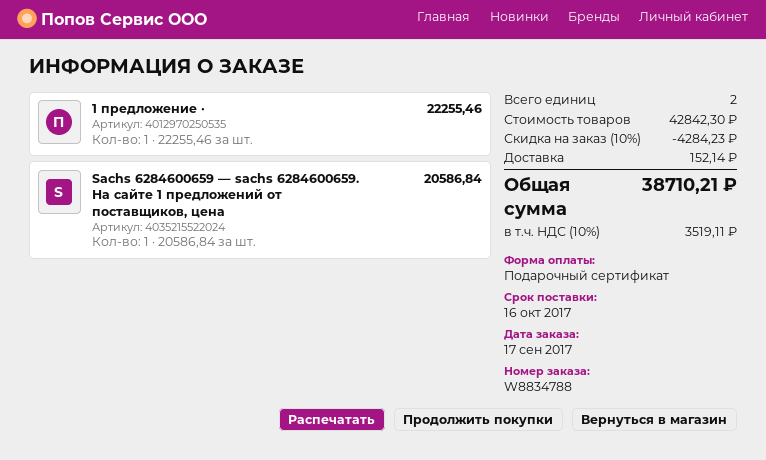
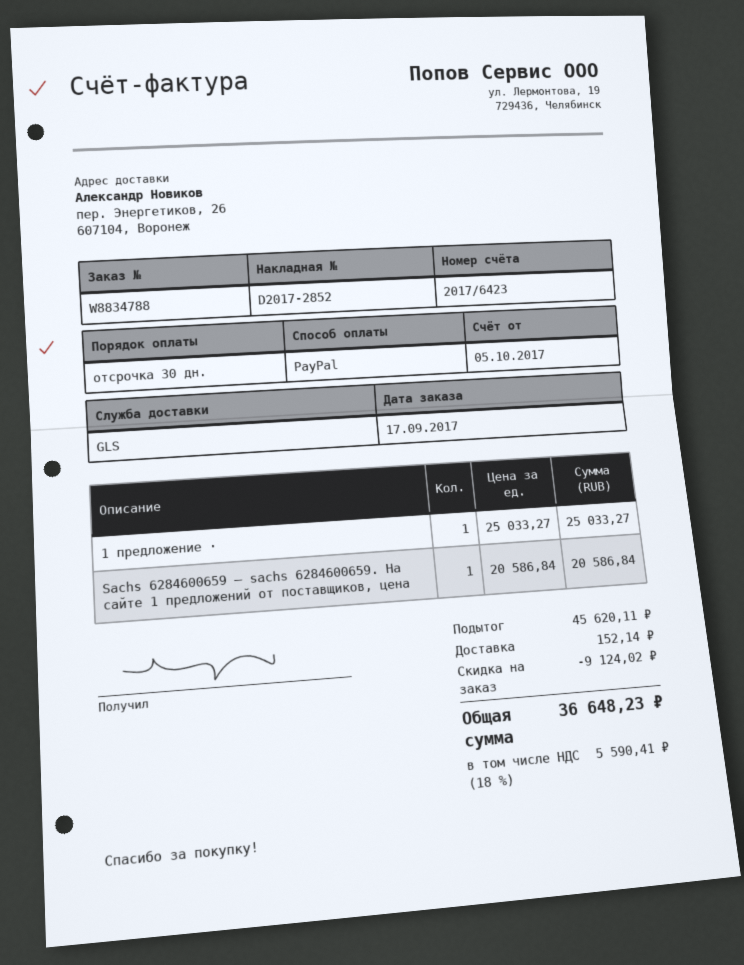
payment method: gift card -> PayPal
1 предложение ·: 1 x 22255.46 = 22255.46 -> 1 x 25033.27 = 25033.27
subtotal: 42842.30 -> 45620.11
discount: 4284.23 -> 9124.02
tax: 10% = 3519.11 -> 18% = 5590.41
total: 38710.21 -> 36648.23

